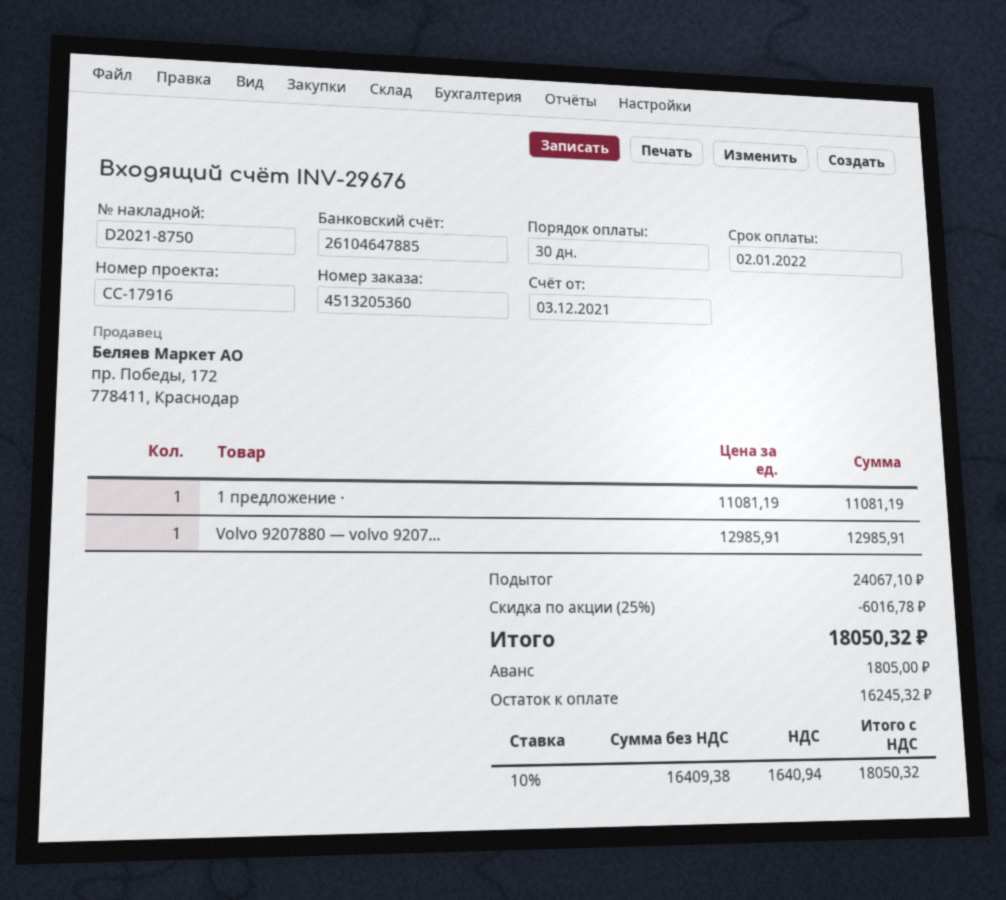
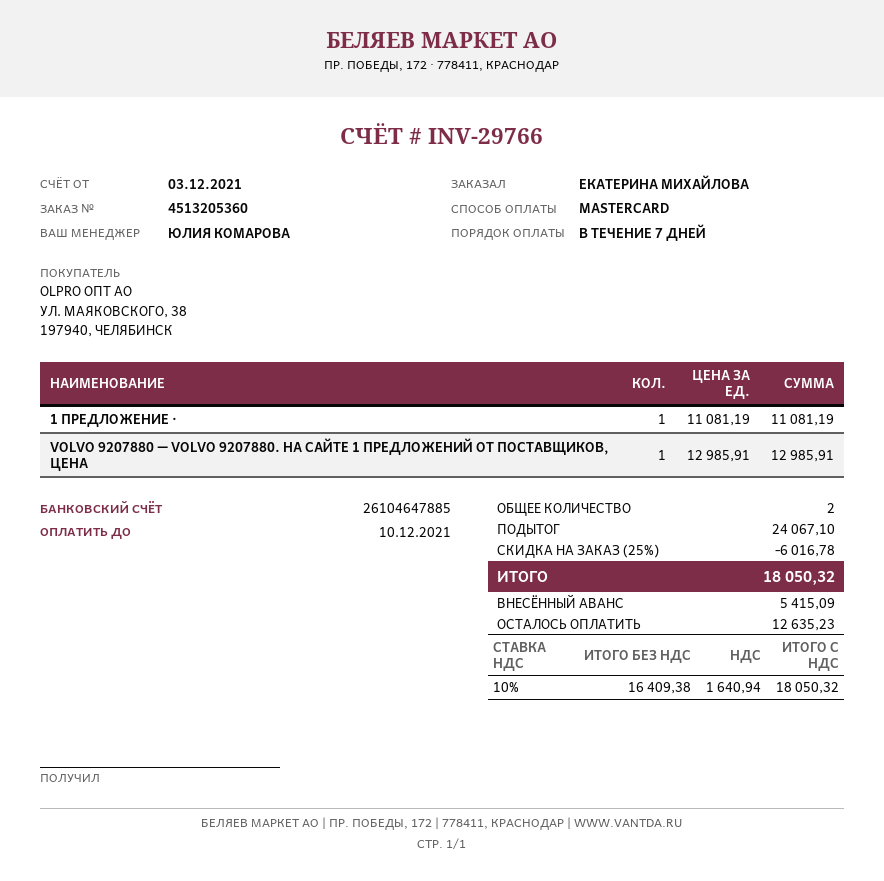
invoice number: INV-29676 -> INV-29766
payment terms: 30 days -> 7 days
due date: 2022-01-02 -> 2021-12-10
deposit: 1805.00 -> 5415.09
balance: 16245.32 -> 12635.23

